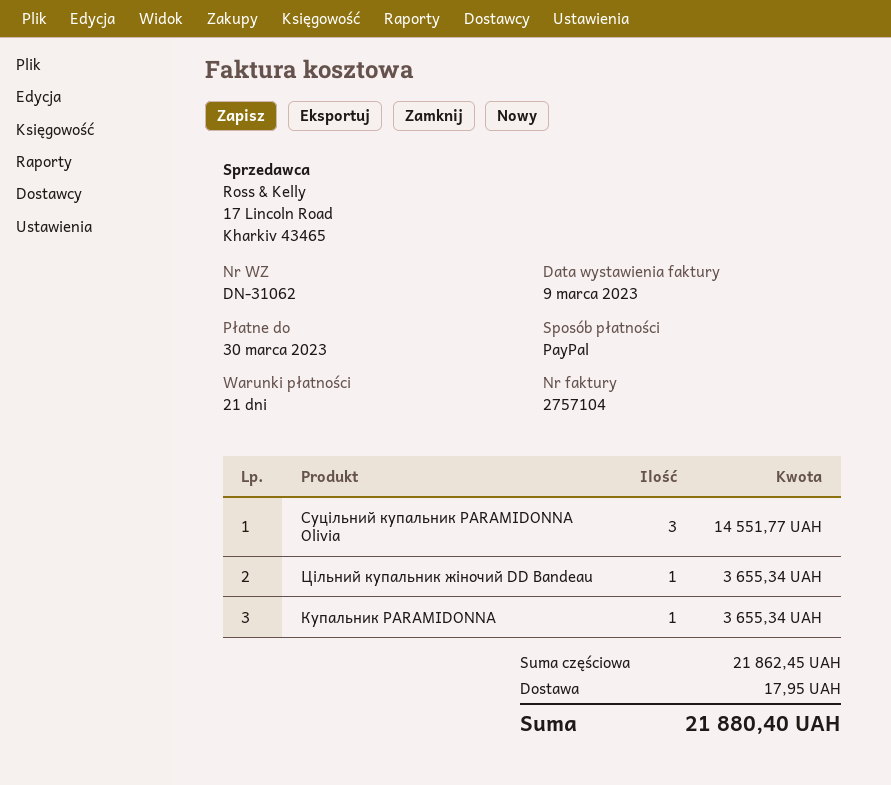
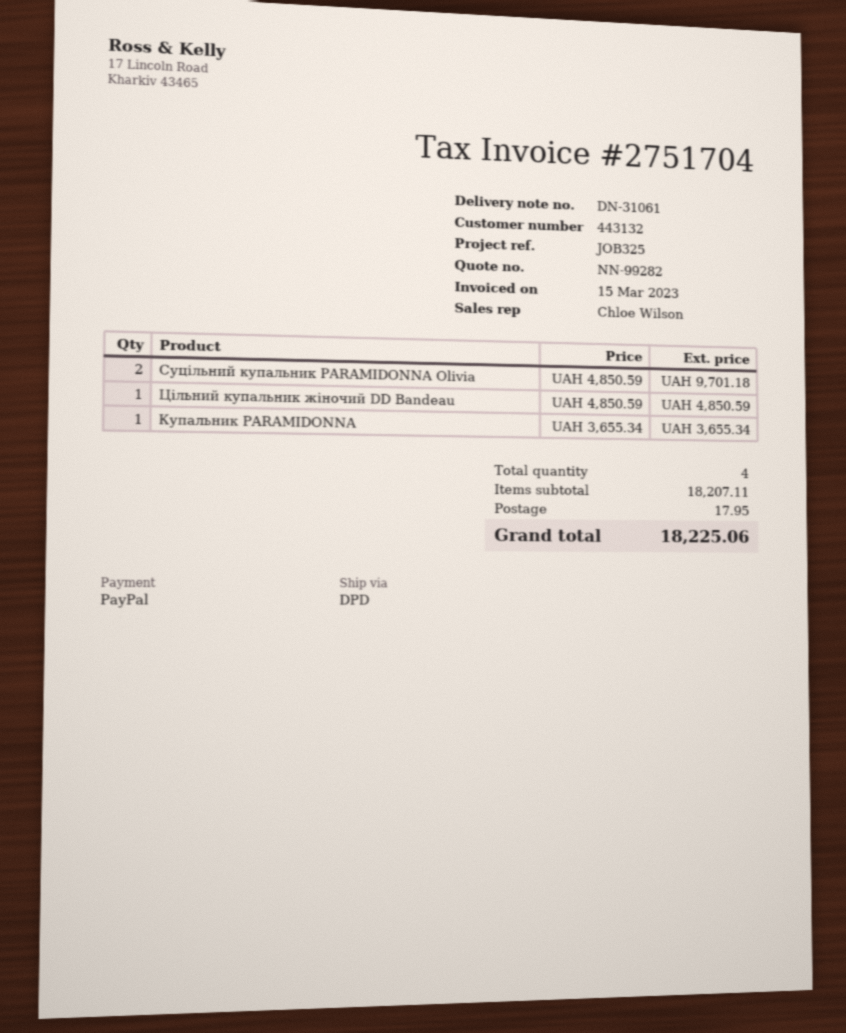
delivery note number: DN-31062 -> DN-31061
invoice number: 2757104 -> 2751704
invoice date: 2023-03-09 -> 2023-03-15
Суцільний купальник PARAMIDONNA Olivia: 3 for 14551.77 -> 2 for 9701.18
Цільний купальник жіночий DD Bandeau: 1 for 3655.34 -> 1 for 4850.59
subtotal: 21862.45 -> 18207.11
total: 21880.40 -> 18225.06

